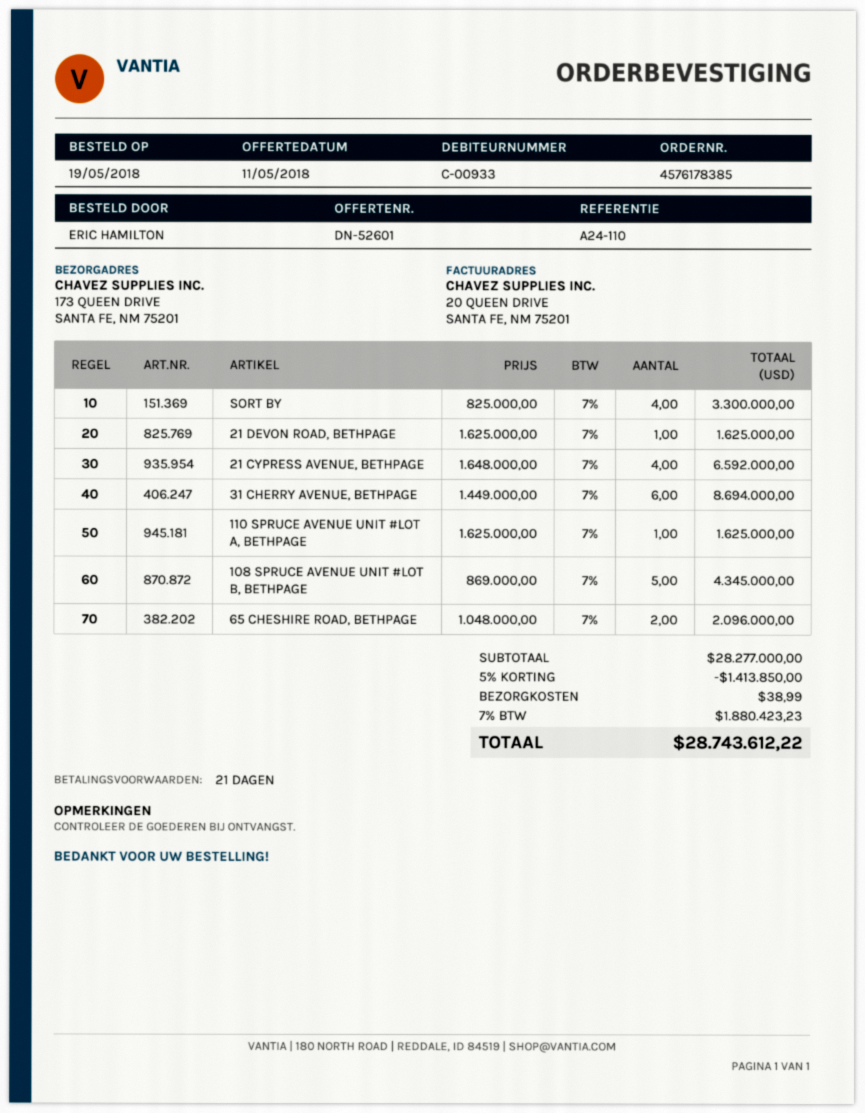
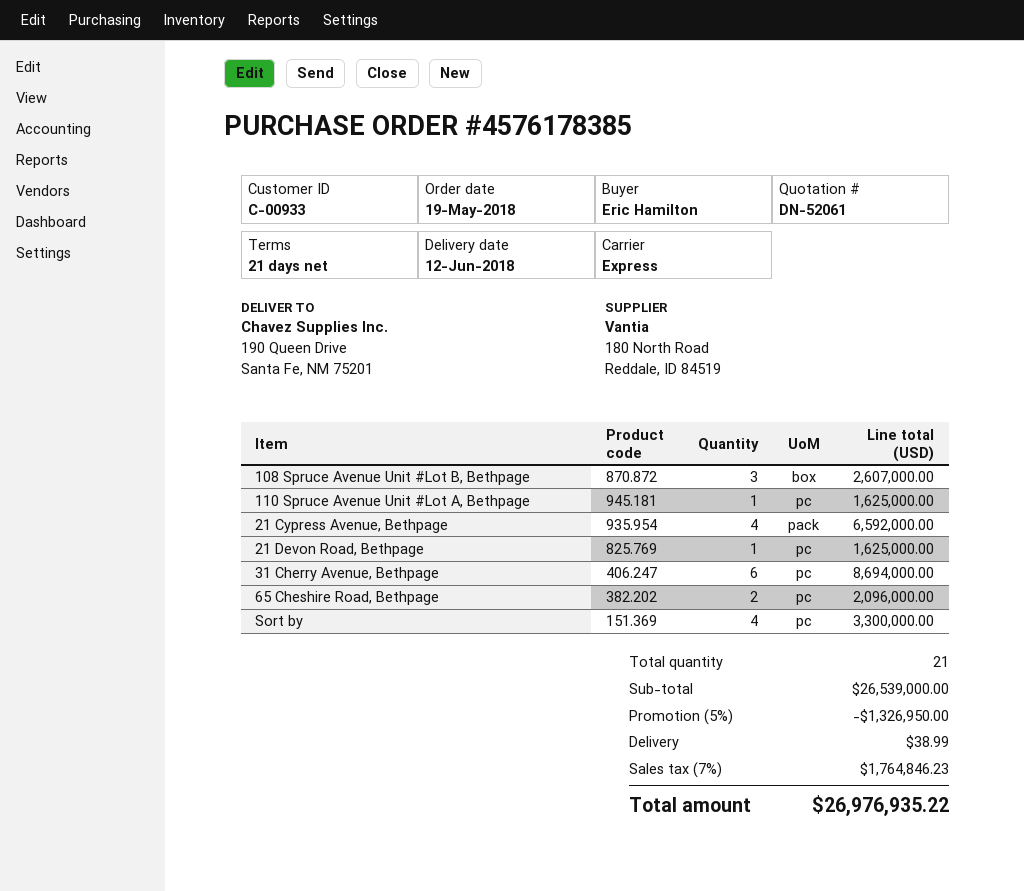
quote number: DN-52601 -> DN-52061
ship to: 173 QUEEN DRIVE, SANTA FE, NM 75201 -> 190 Queen Drive, Santa Fe, NM 75201
108 SPRUCE AVENUE UNIT #LOT B, BETHPAGE: 5 for 4345000.00 -> 3 for 2607000.00
subtotal: 28277000.00 -> 26539000.00
discount: 5% = 1413850.00 -> 5% = 1326950.00
tax: 7% = 1880423.23 -> 7% = 1764846.23
total: 28743612.22 -> 26976935.22

